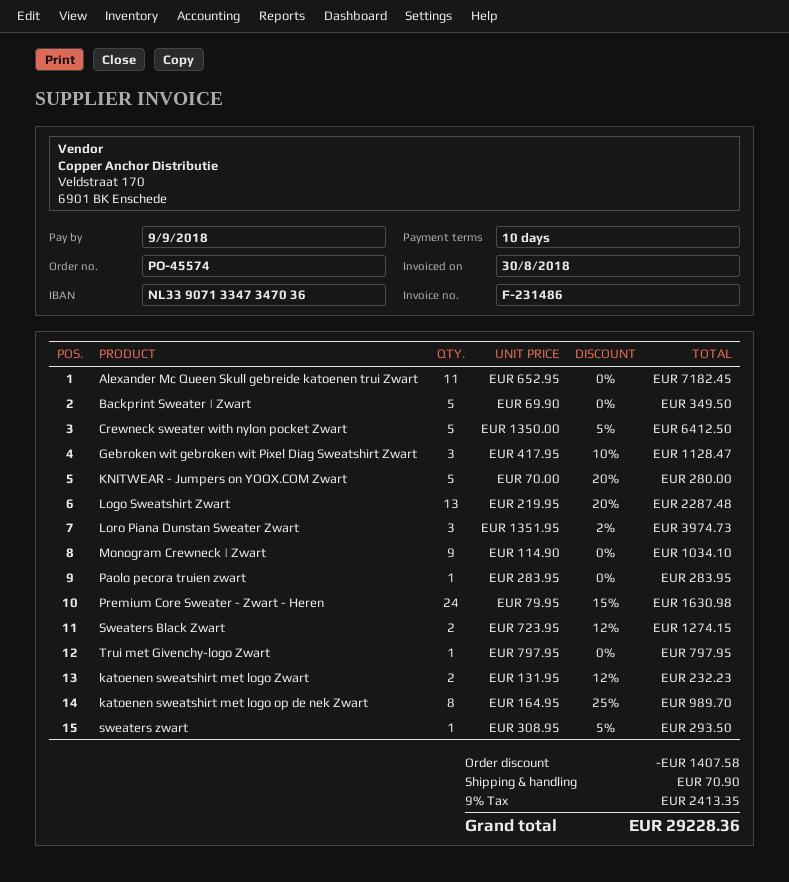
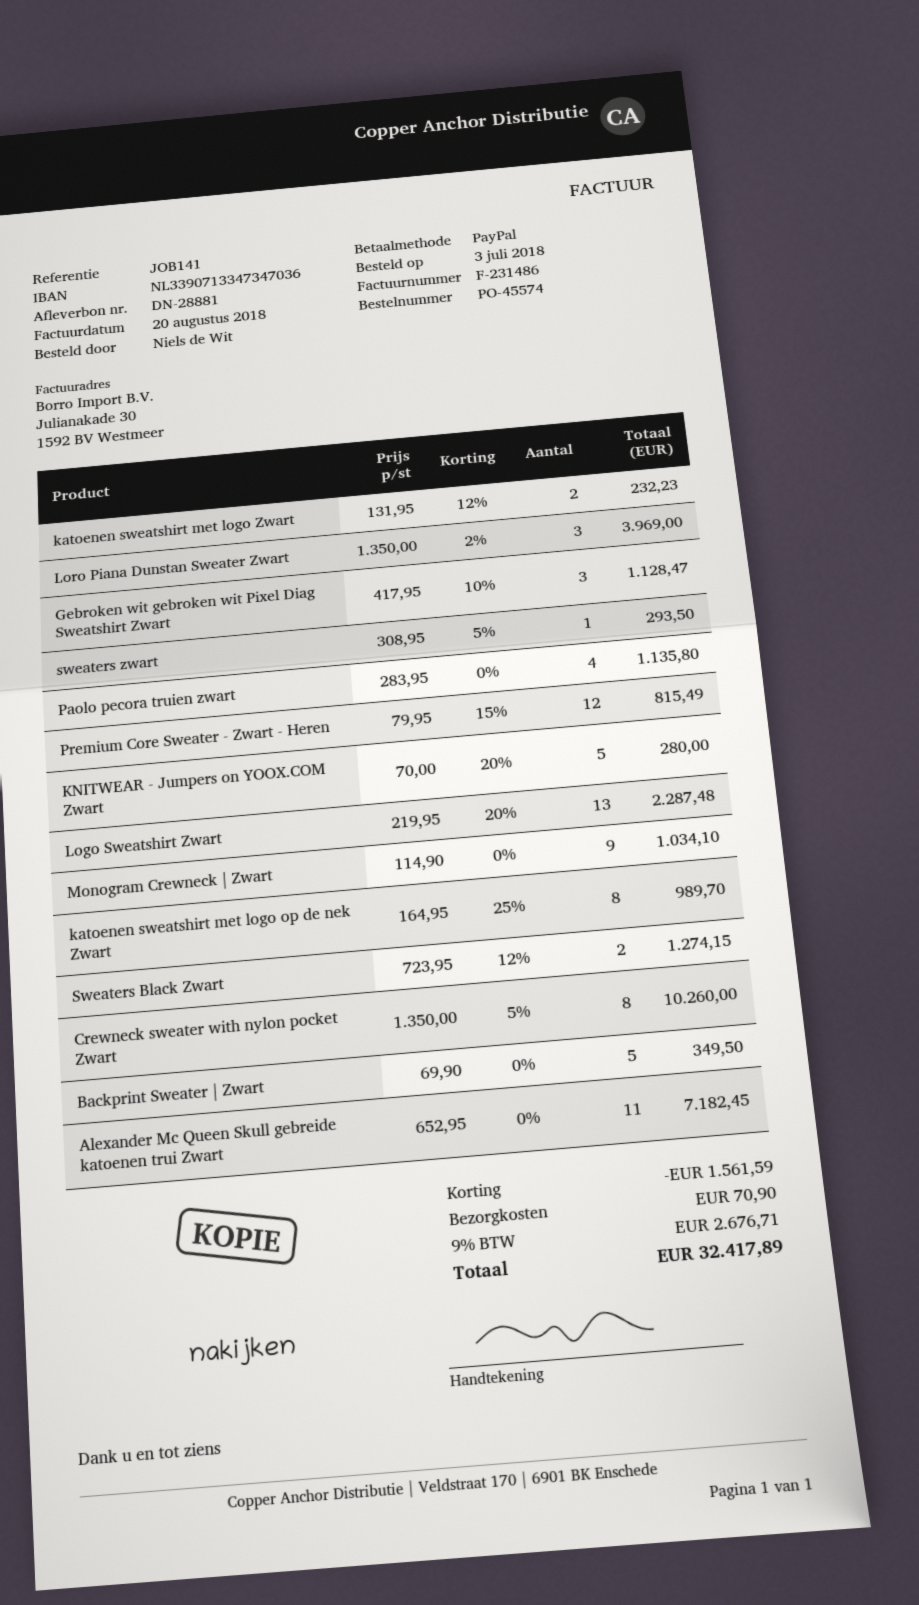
invoice date: 2018-08-30 -> 2018-08-20
Crewneck sweater with nylon pocket Zwart: 5 x 1350.00 - 5% = 6412.50 -> 8 x 1350.00 - 5% = 10260.00
Loro Piana Dunstan Sweater Zwart: 3 x 1351.95 - 2% = 3974.73 -> 3 x 1350.00 - 2% = 3969.00
Paolo pecora truien zwart: 1 x 283.95 = 283.95 -> 4 x 283.95 = 1135.80
Premium Core Sweater - Zwart - Heren: 24 x 79.95 - 15% = 1630.98 -> 12 x 79.95 - 15% = 815.49
Trui met Givenchy-logo Zwart: 1 x 797.95 = 797.95 -> none
discount: 1407.58 -> 1561.59
tax: 9% = 2413.35 -> 9% = 2676.71
total: 29228.36 -> 32417.89

